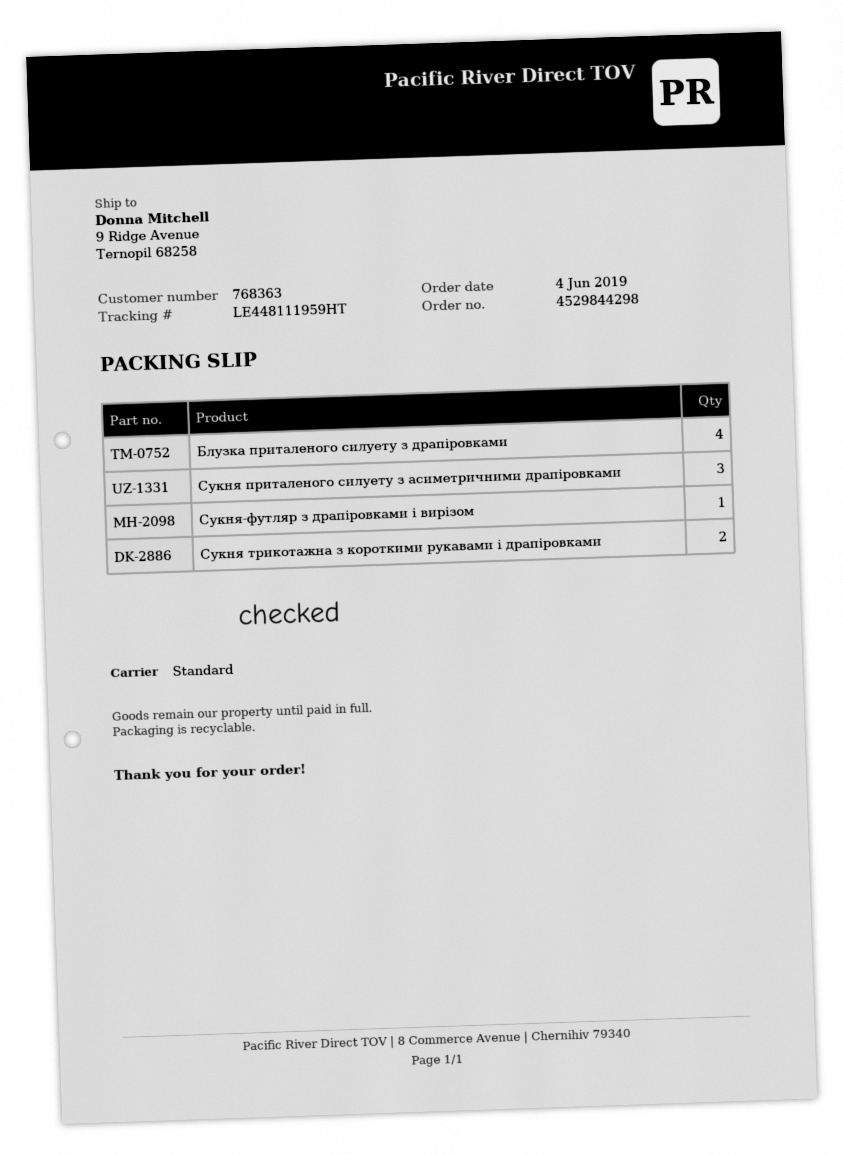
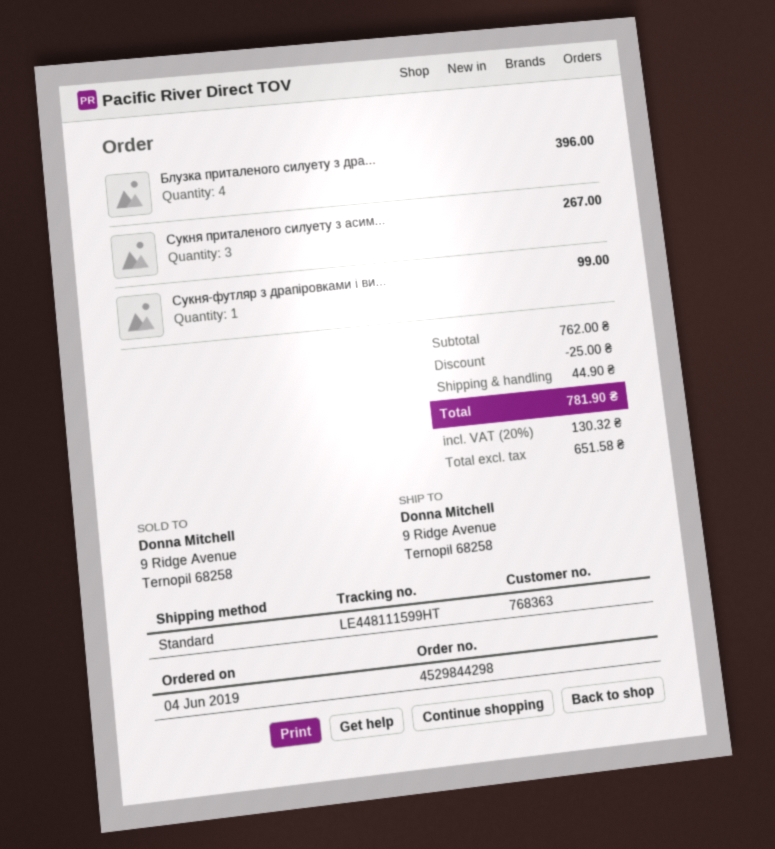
tracking number: LE448111959HT -> LE448111599HT
Сукня трикотажна з короткими рукавами і драпіровками: 2 -> none

